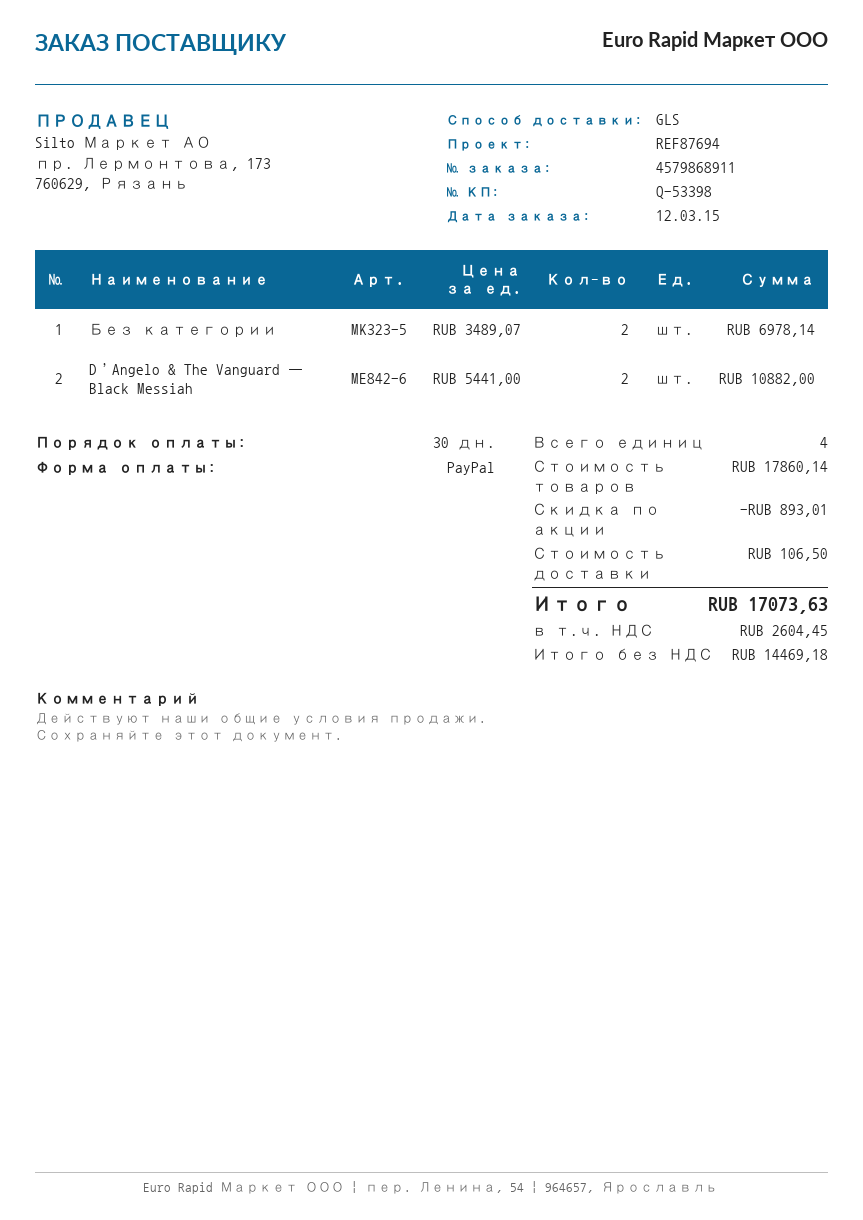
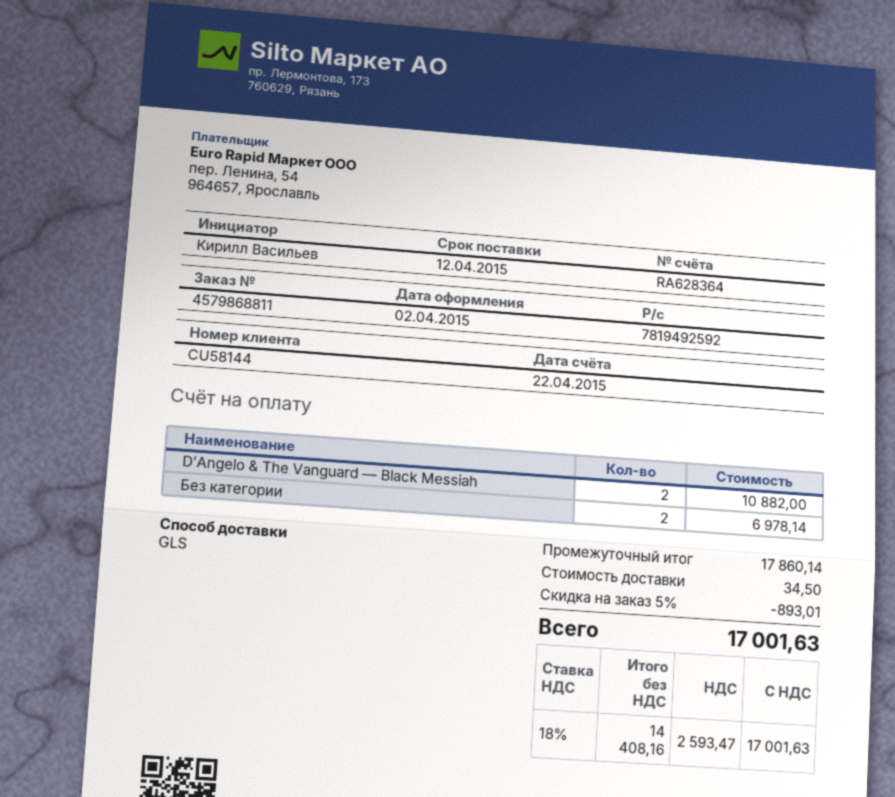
order number: 4579868911 -> 4579868811
order date: 2015-03-12 -> 2015-04-02
shipping: 106.50 -> 34.50
net: 14469.18 -> 14408.16
tax: 2604.45 -> 2593.47
total: 17073.63 -> 17001.63

